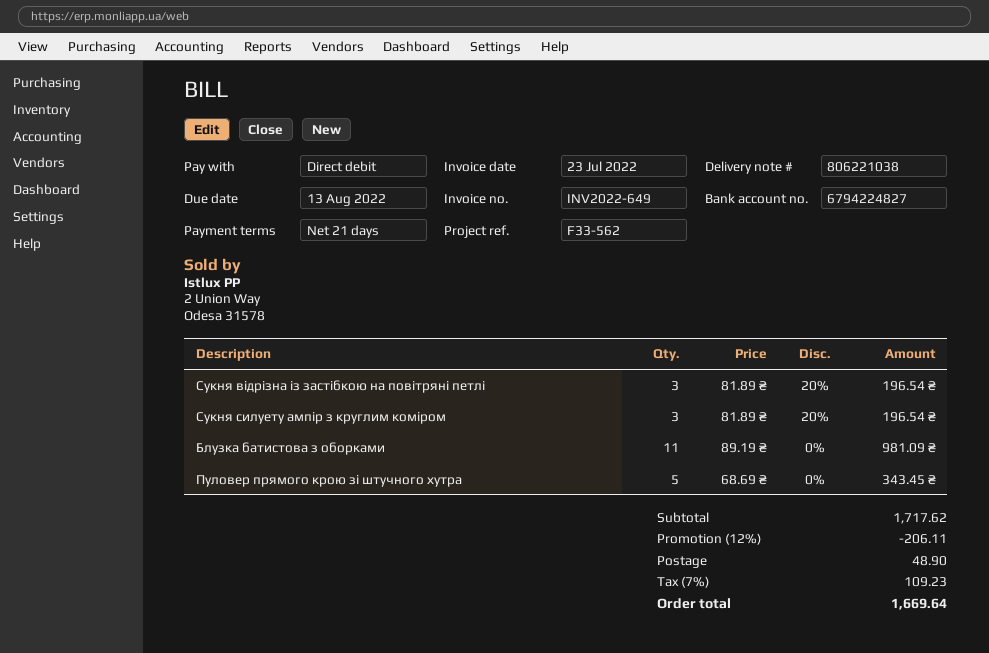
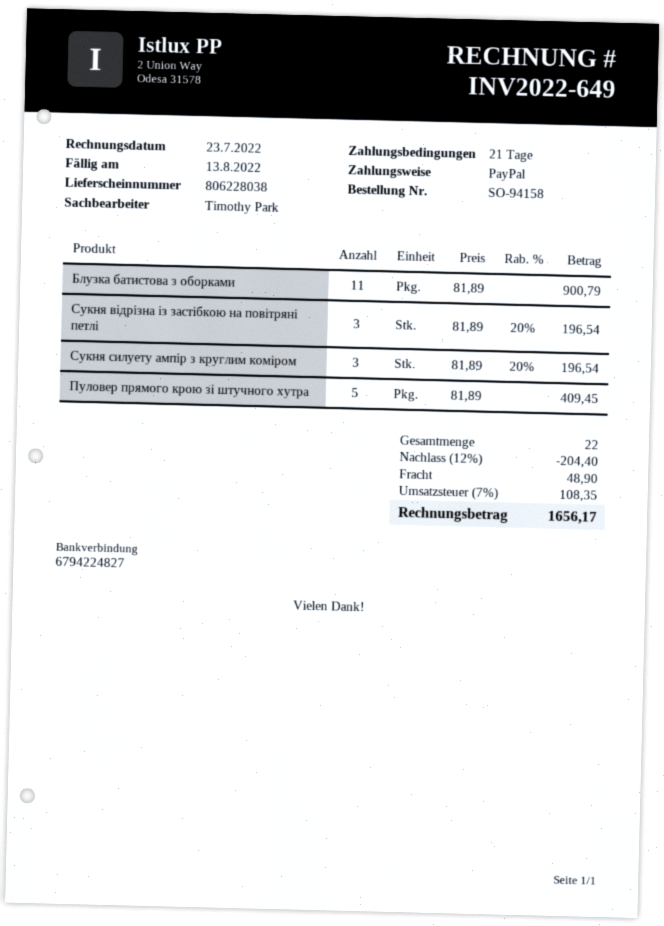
delivery note number: 806221038 -> 806228038
payment method: direct debit -> PayPal
Блузка батистова з оборками: 11 x 89.19 = 981.09 -> 11 x 81.89 = 900.79
Пуловер прямого крою зі штучного хутра: 5 x 68.69 = 343.45 -> 5 x 81.89 = 409.45
discount: 12% = 206.11 -> 12% = 204.40
tax: 7% = 109.23 -> 7% = 108.35
total: 1669.64 -> 1656.17

